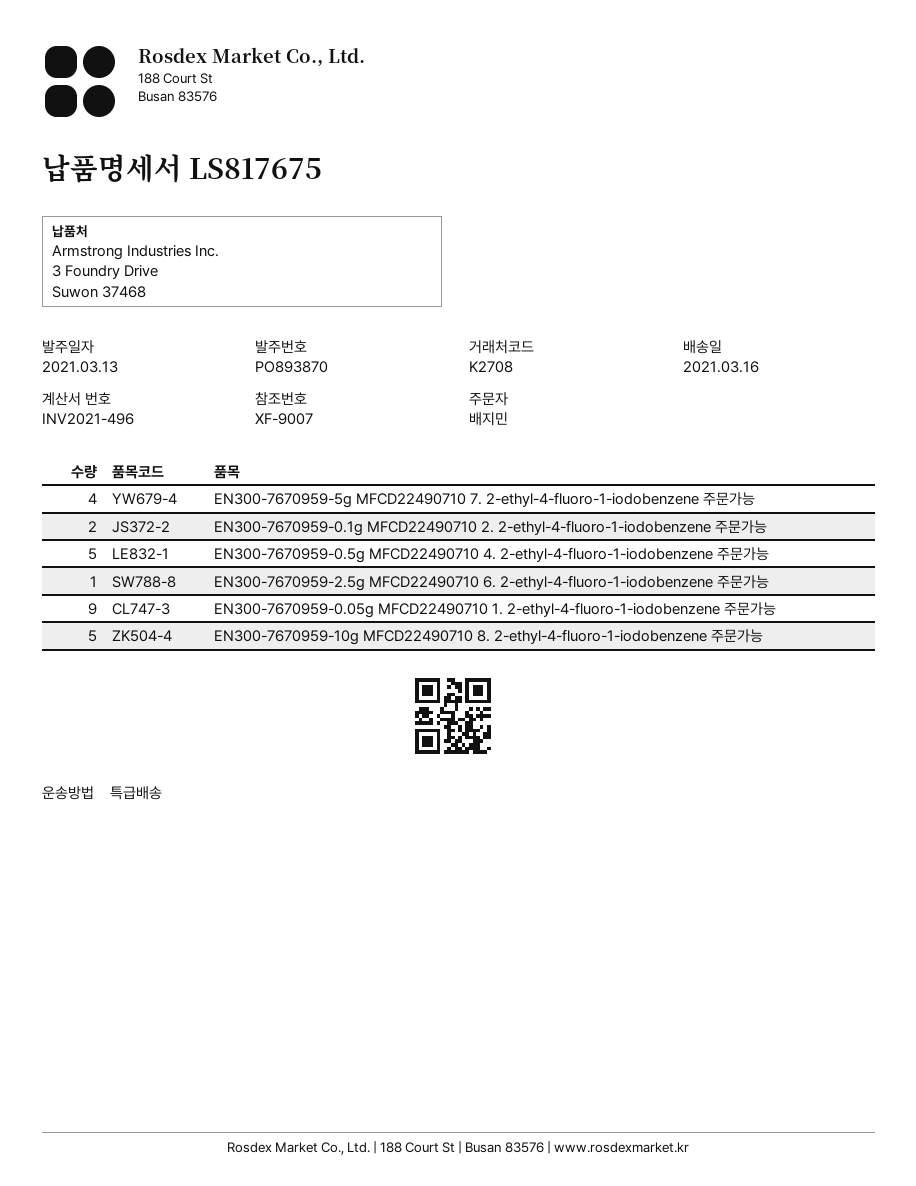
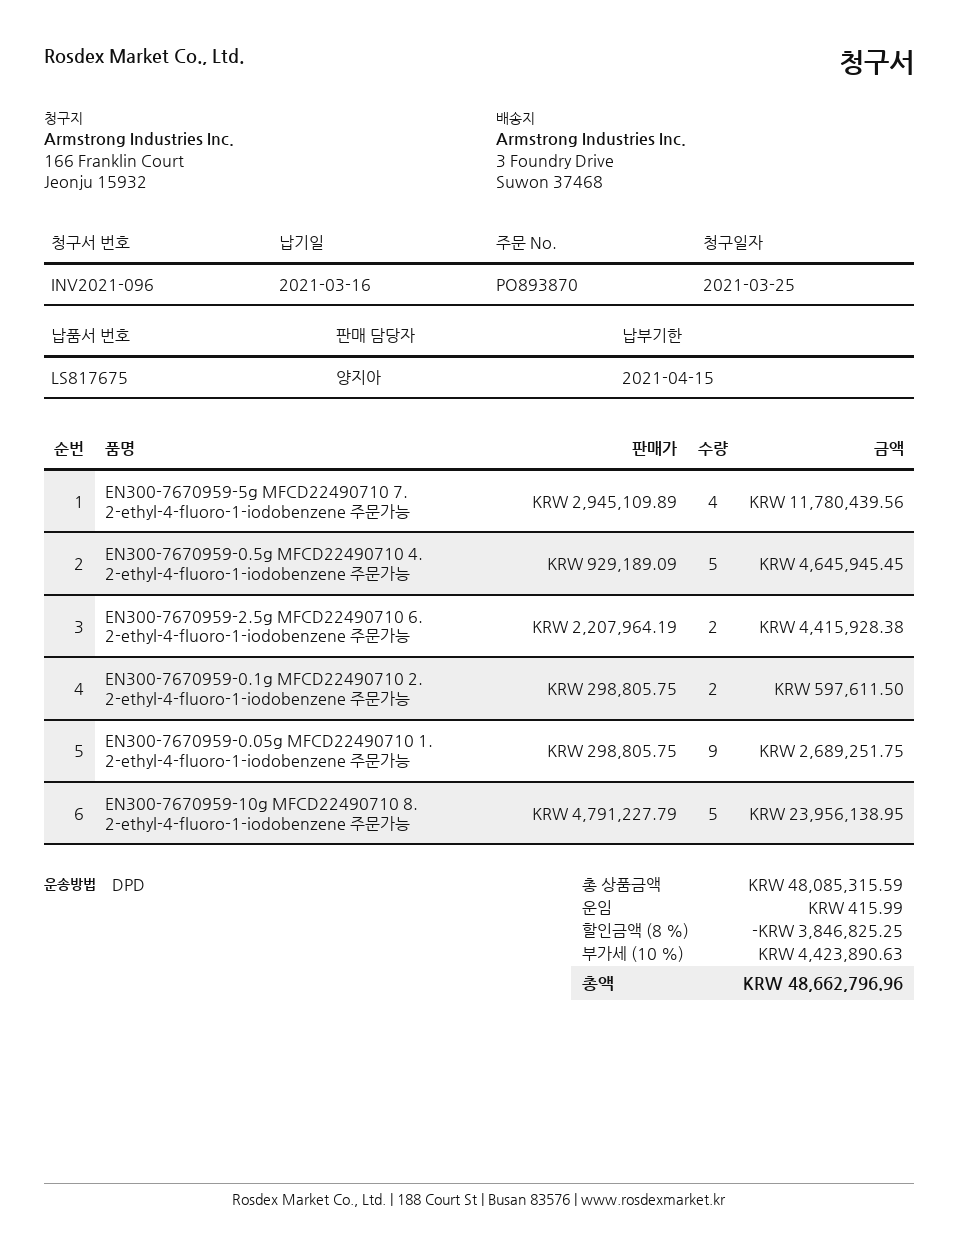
invoice number: INV2021-496 -> INV2021-096
shipping method: express -> DPD
EN300-7670959-2.5g MFCD22490710 6. 2-ethyl-4-fluoro-1-iodobenzene 주문가능: 1 -> 2

